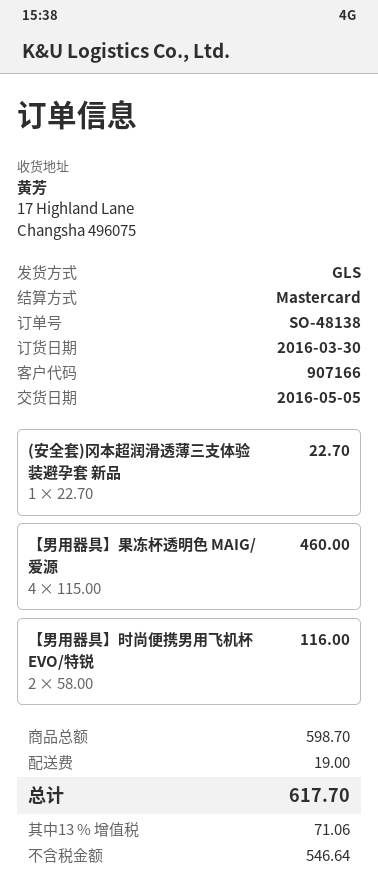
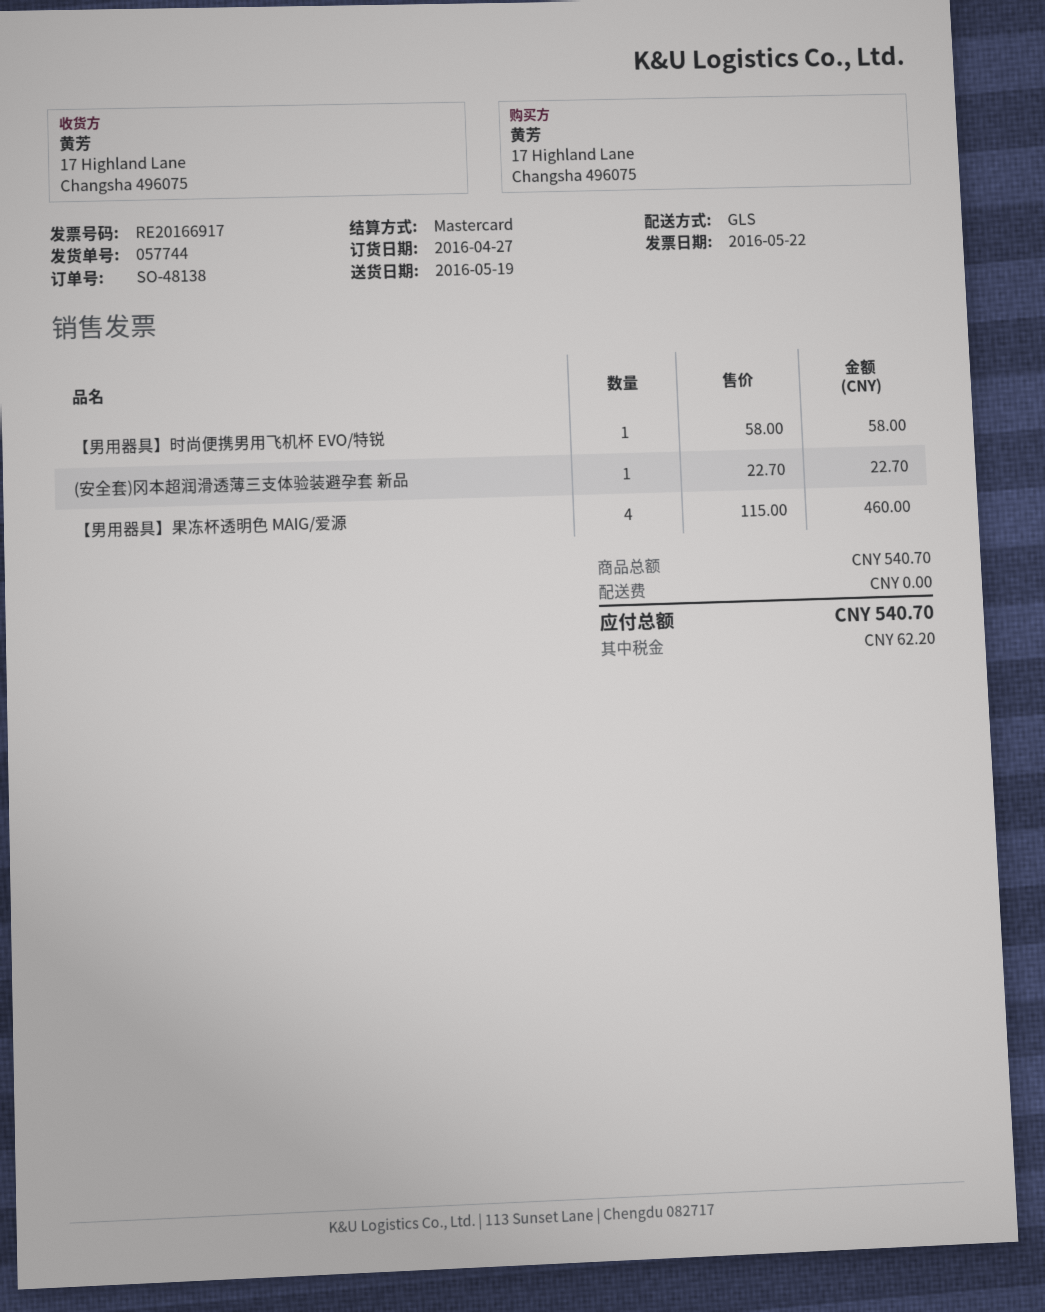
order date: 2016-03-30 -> 2016-04-27
delivery date: 2016-05-05 -> 2016-05-19
【男用器具】时尚便携男用飞机杯 EVO/特锐: 2 x 58.00 = 116.00 -> 1 x 58.00 = 58.00
subtotal: 598.70 -> 540.70
shipping: 19.00 -> 0.00
tax: 71.06 -> 62.20
total: 617.70 -> 540.70

